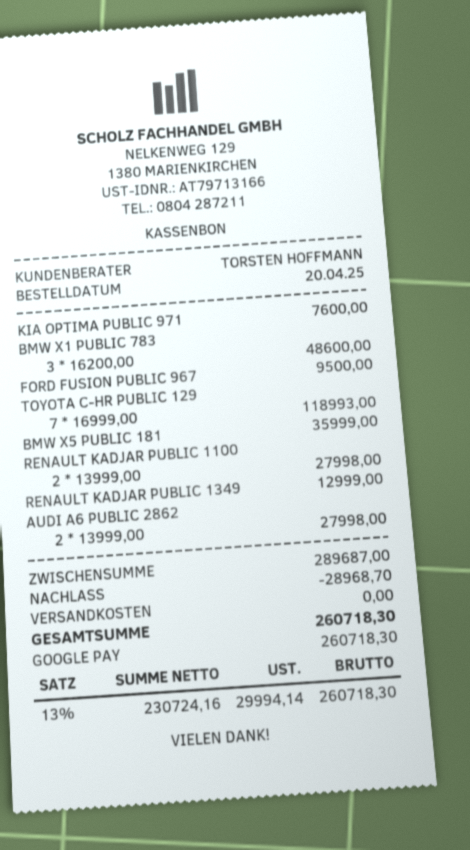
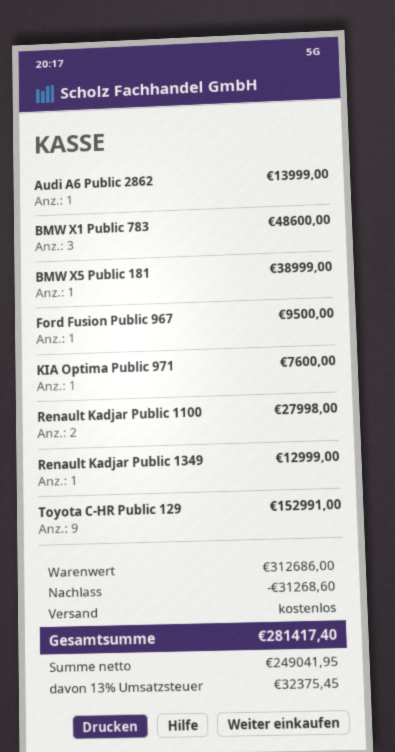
TOYOTA C-HR PUBLIC 129: 7 for 118993.00 -> 9 for 152991.00
BMW X5 PUBLIC 181: 1 for 35999.00 -> 1 for 38999.00
AUDI A6 PUBLIC 2862: 2 for 27998.00 -> 1 for 13999.00
subtotal: 289687.00 -> 312686.00
discount: 28968.70 -> 31268.60
net: 230724.16 -> 249041.95
tax: 13% = 29994.14 -> 13% = 32375.45
total: 260718.30 -> 281417.40

